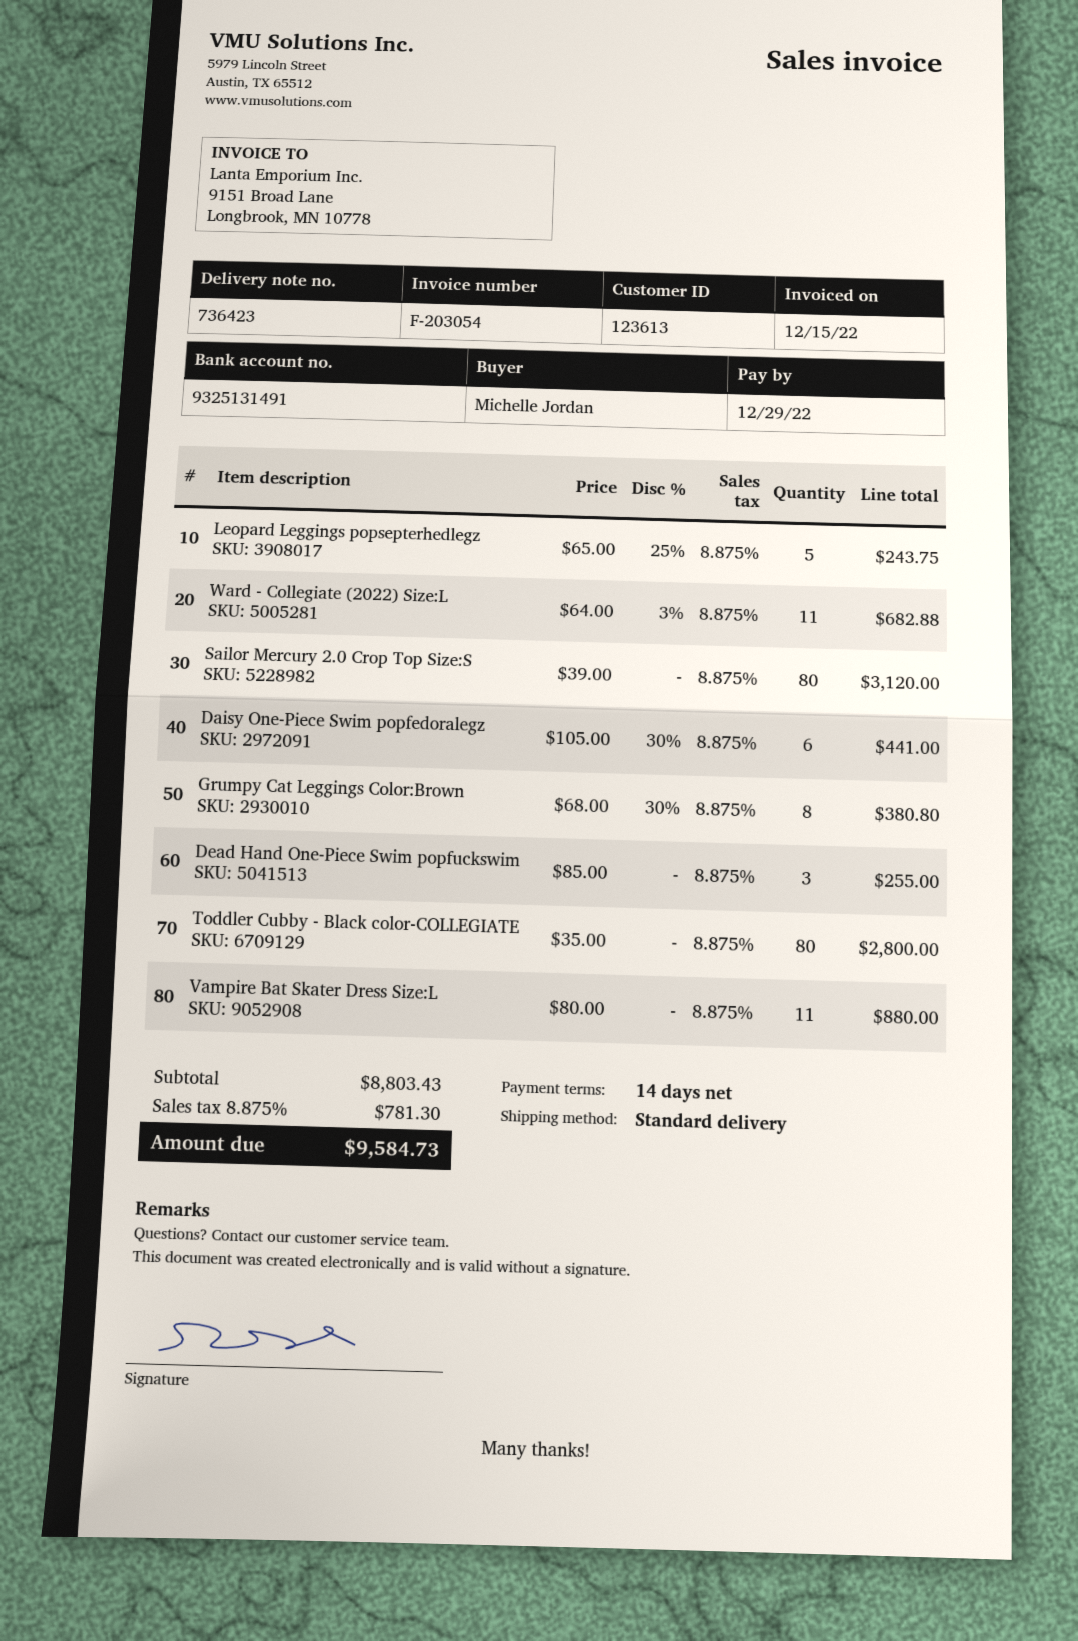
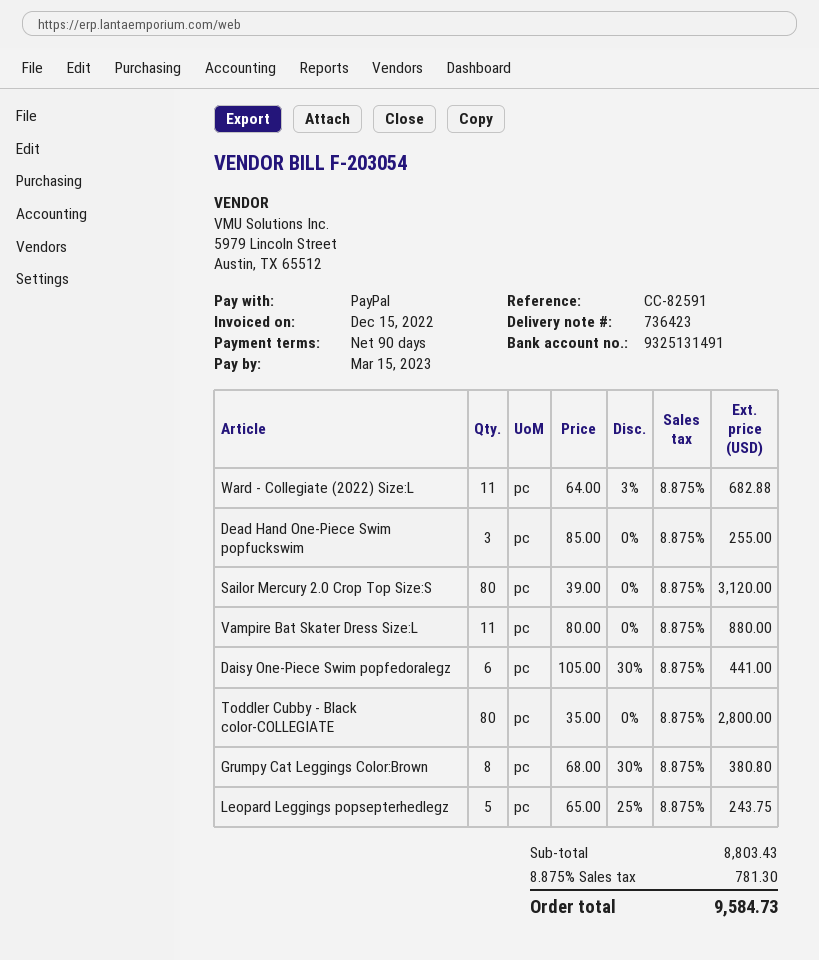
payment terms: 14 days -> 90 days
due date: 2022-12-29 -> 2023-03-15

